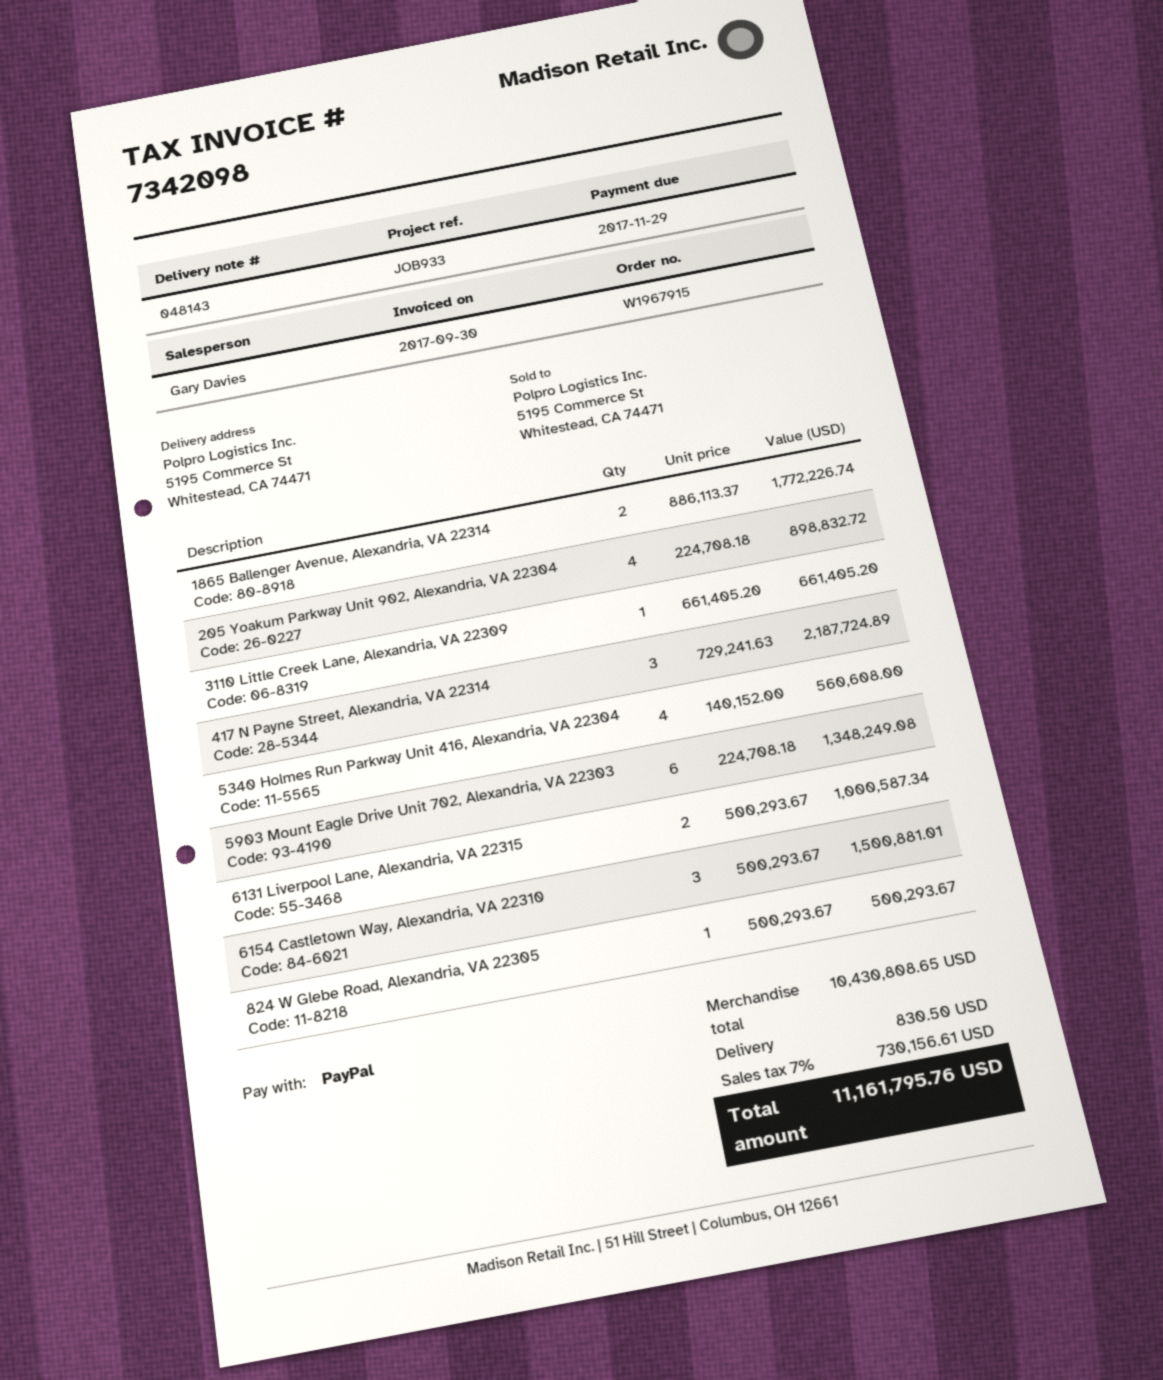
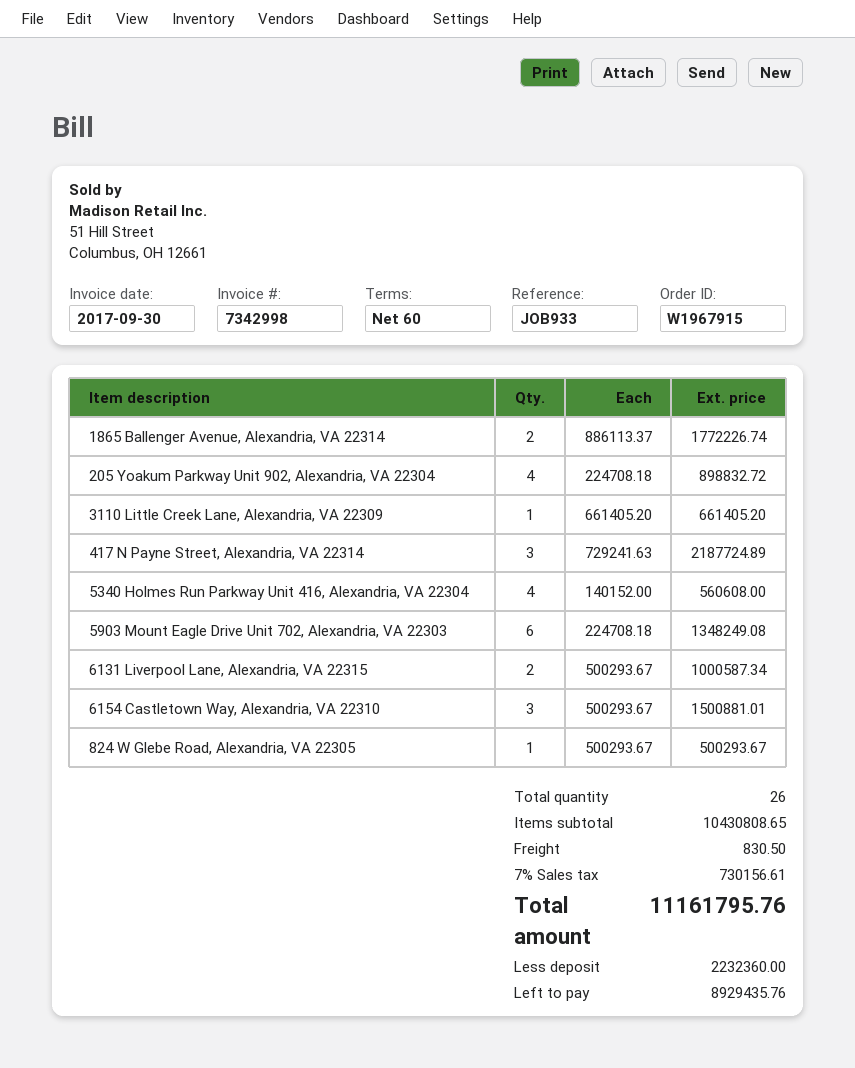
invoice number: 7342098 -> 7342998

